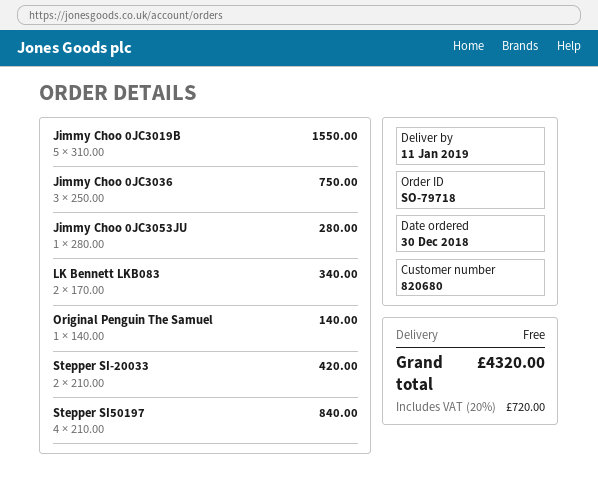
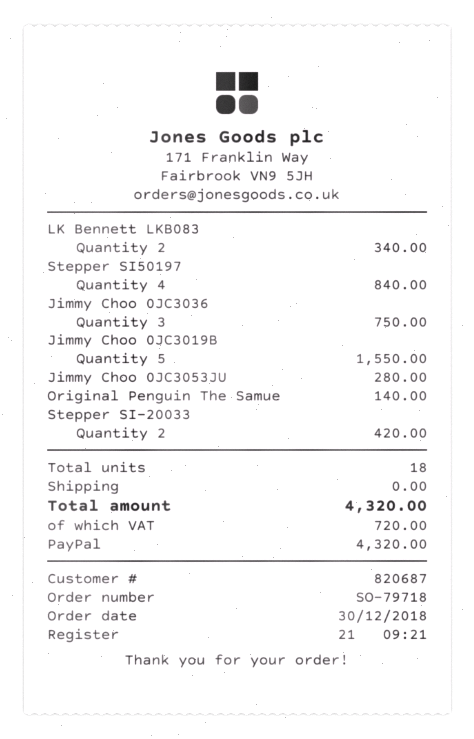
customer number: 820680 -> 820687

